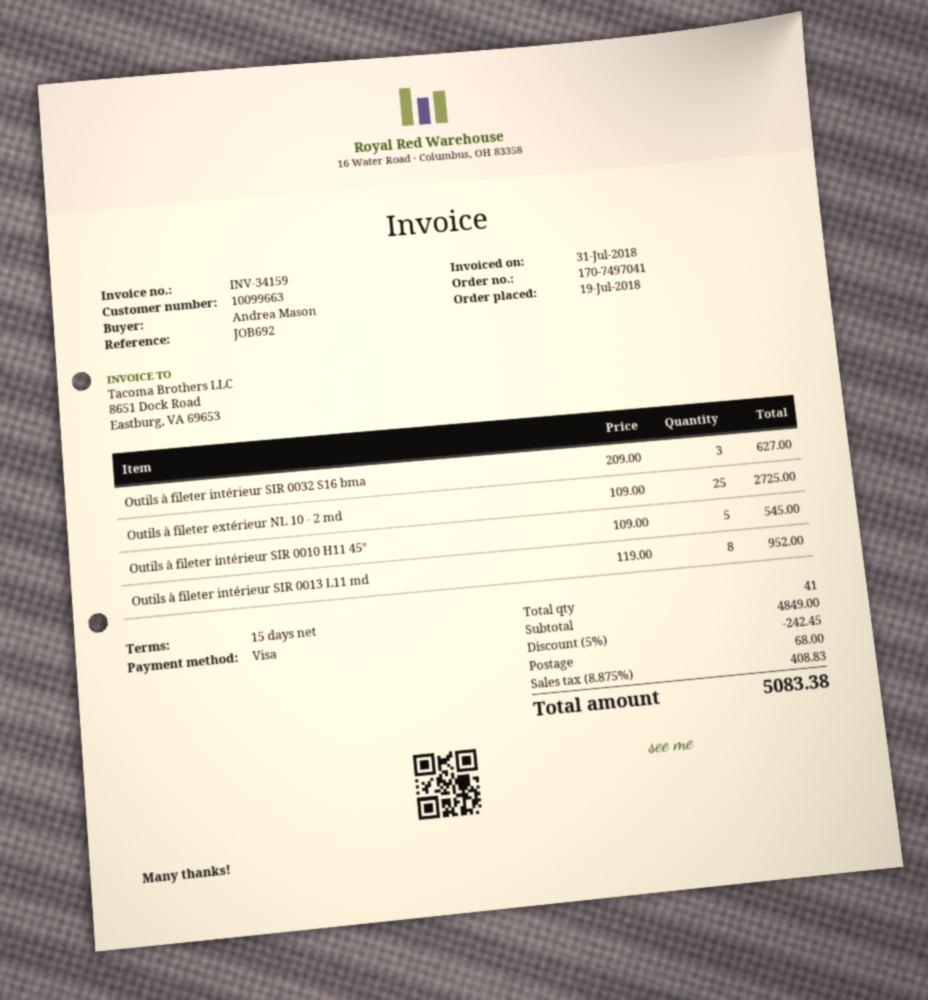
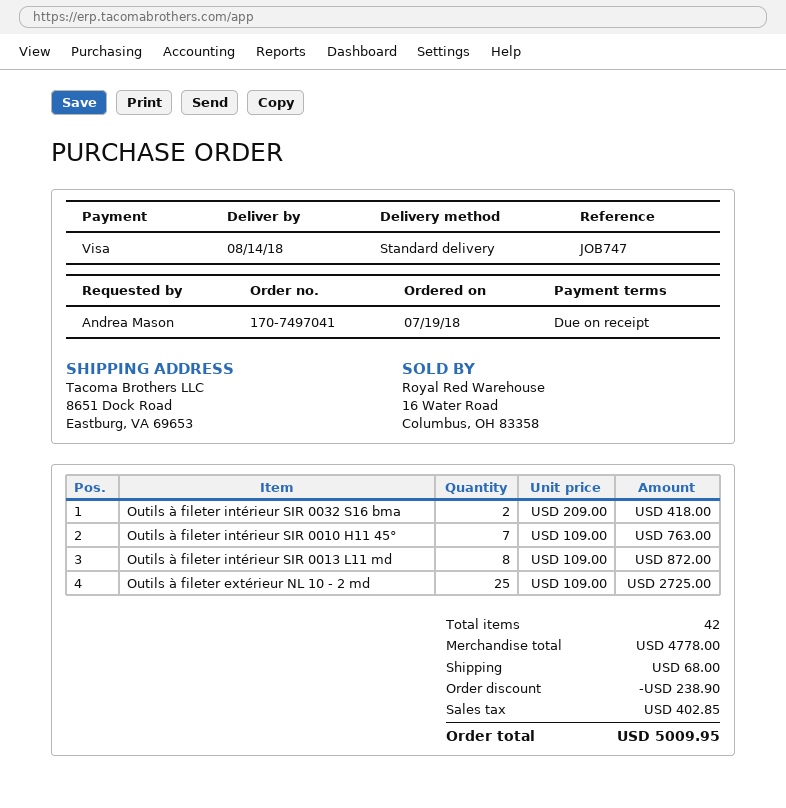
payment terms: 15 days -> on receipt
reference: JOB692 -> JOB747
Outils à fileter intérieur SIR 0032 S16 bma: 3 x 209.00 = 627.00 -> 2 x 209.00 = 418.00
Outils à fileter intérieur SIR 0010 H11 45°: 5 x 109.00 = 545.00 -> 7 x 109.00 = 763.00
Outils à fileter intérieur SIR 0013 L11 md: 8 x 119.00 = 952.00 -> 8 x 109.00 = 872.00
total quantity: 41 -> 42
subtotal: 4849.00 -> 4778.00
discount: 242.45 -> 238.90
tax: 408.83 -> 402.85
total: 5083.38 -> 5009.95

